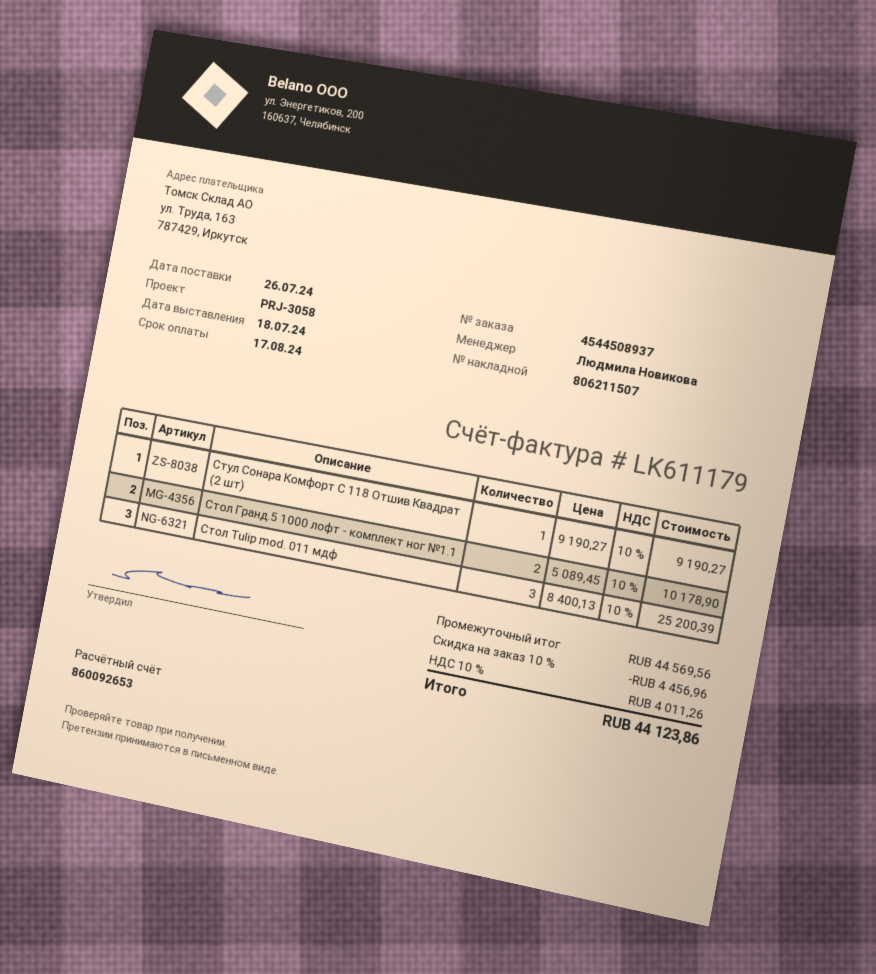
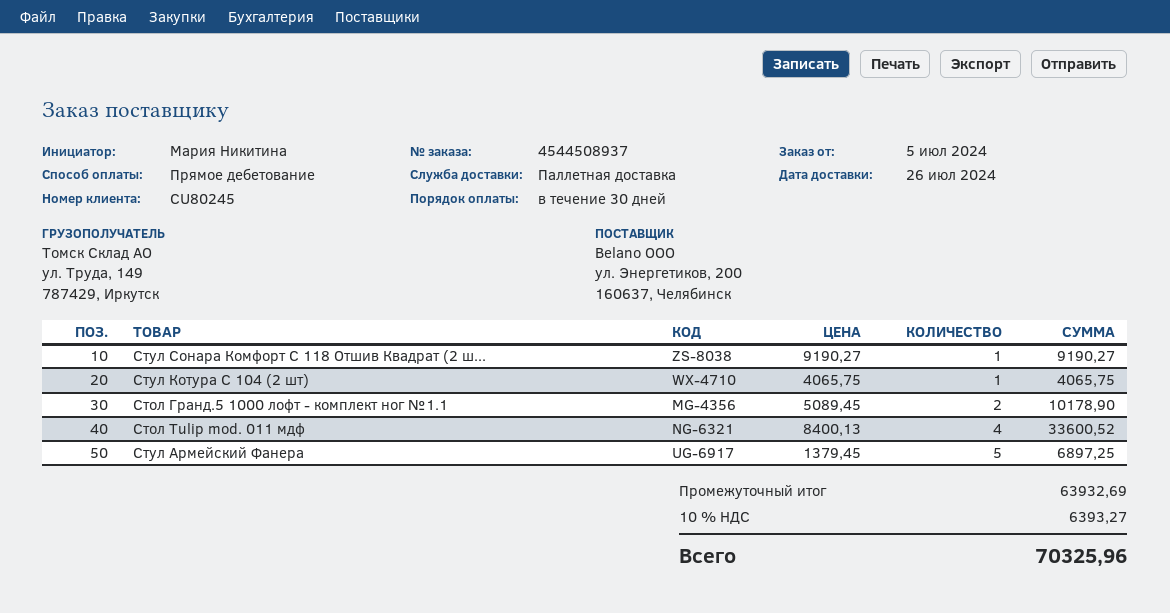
Стол Tulip mod. 011 мдф: 3 x 8400.13 = 25200.39 -> 4 x 8400.13 = 33600.52
Стул Котура С 104 (2 шт): none -> 1 x 4065.75 = 4065.75
Стул Армейский Фанера: none -> 5 x 1379.45 = 6897.25
subtotal: 44569.56 -> 63932.69
discount: 10% = 4456.96 -> none
tax: 10% = 4011.26 -> 10% = 6393.27
total: 44123.86 -> 70325.96

